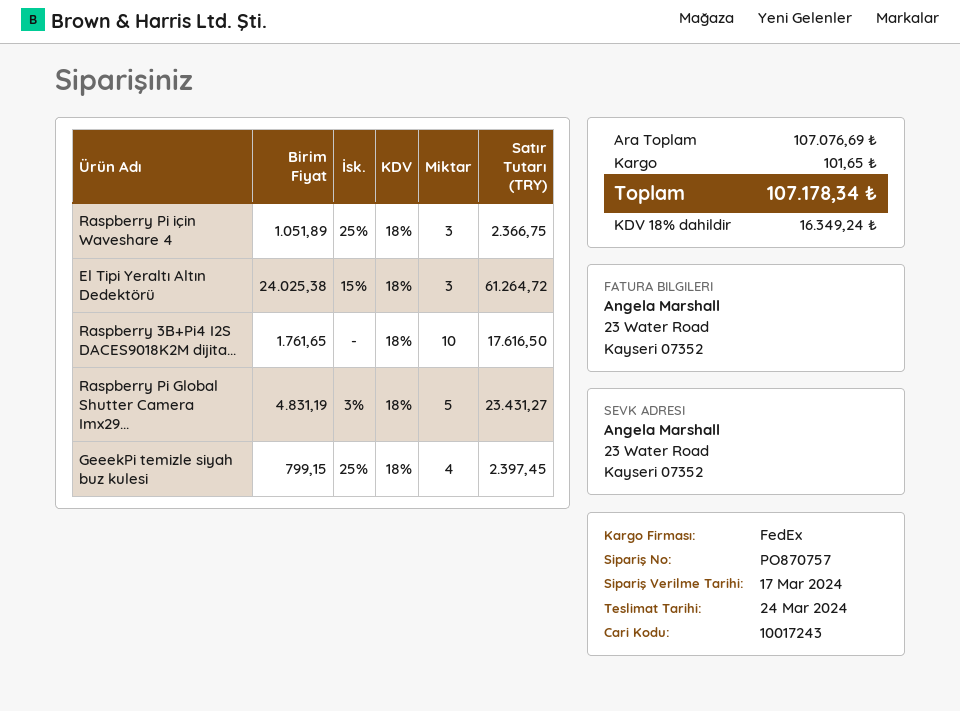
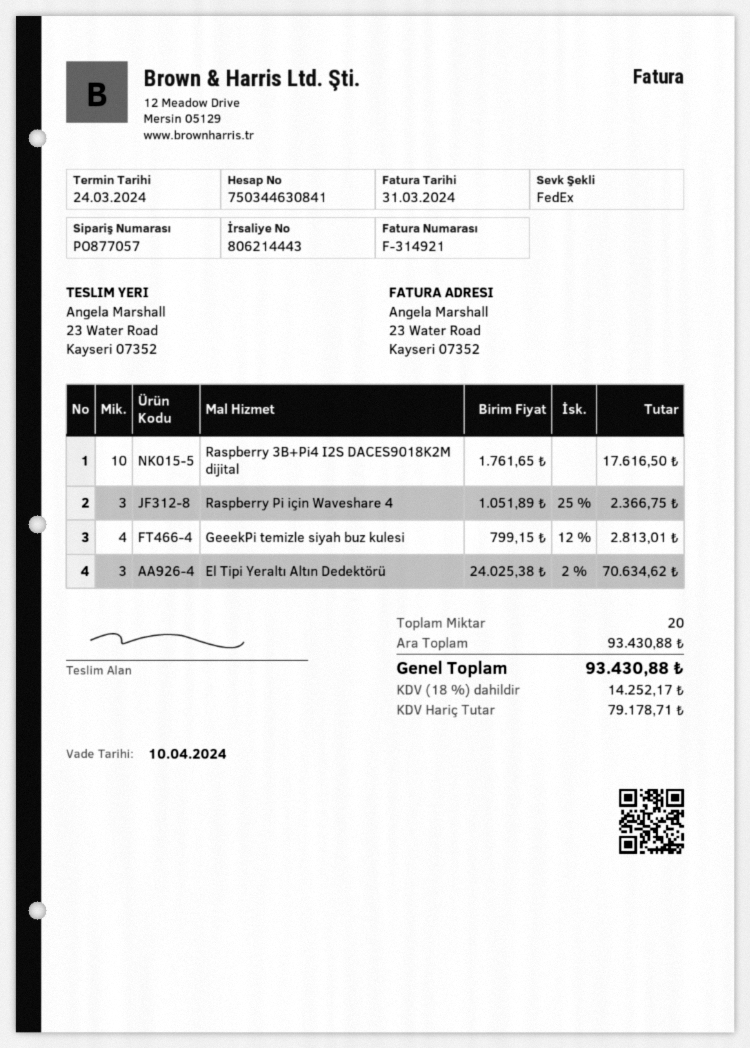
order number: PO870757 -> PO877057
El Tipi Yeraltı Altın Dedektörü: 3 x 24025.38 - 15% = 61264.72 -> 3 x 24025.38 - 2% = 70634.62
Raspberry Pi Global Shutter Camera Imx29...: 5 x 4831.19 - 3% = 23431.27 -> none
GeeekPi temizle siyah buz kulesi: 4 x 799.15 - 25% = 2397.45 -> 4 x 799.15 - 12% = 2813.01
subtotal: 107076.69 -> 93430.88
shipping: 101.65 -> none
tax: 18% = 16349.24 -> 18% = 14252.17
total: 107178.34 -> 93430.88

